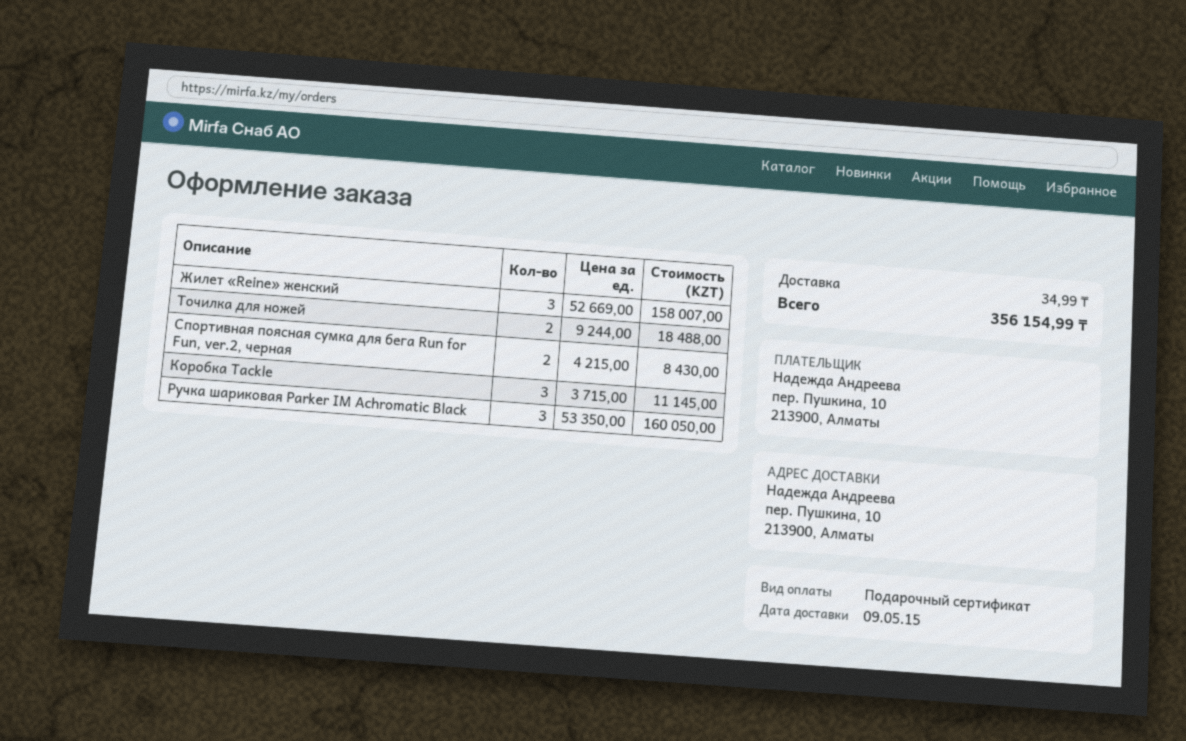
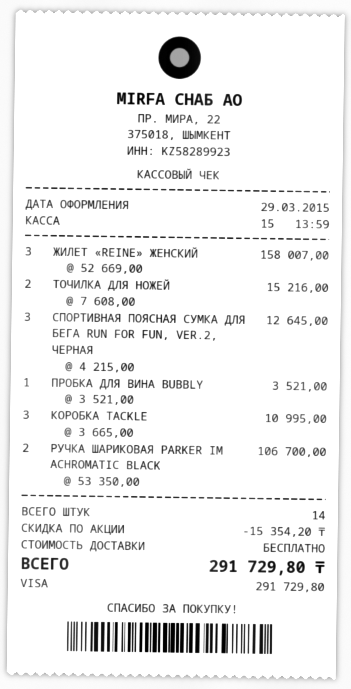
payment method: gift card -> Visa
Точилка для ножей: 2 x 9244.00 = 18488.00 -> 2 x 7608.00 = 15216.00
Спортивная поясная сумка для бега Run for Fun, ver.2, черная: 2 x 4215.00 = 8430.00 -> 3 x 4215.00 = 12645.00
Коробка Tackle: 3 x 3715.00 = 11145.00 -> 3 x 3665.00 = 10995.00
Ручка шариковая Parker IM Achromatic Black: 3 x 53350.00 = 160050.00 -> 2 x 53350.00 = 106700.00
ПРОБКА ДЛЯ ВИНА BUBBLY: none -> 1 x 3521.00 = 3521.00
discount: none -> 15354.20
shipping: 34.99 -> 0.00
total: 356154.99 -> 291729.80

